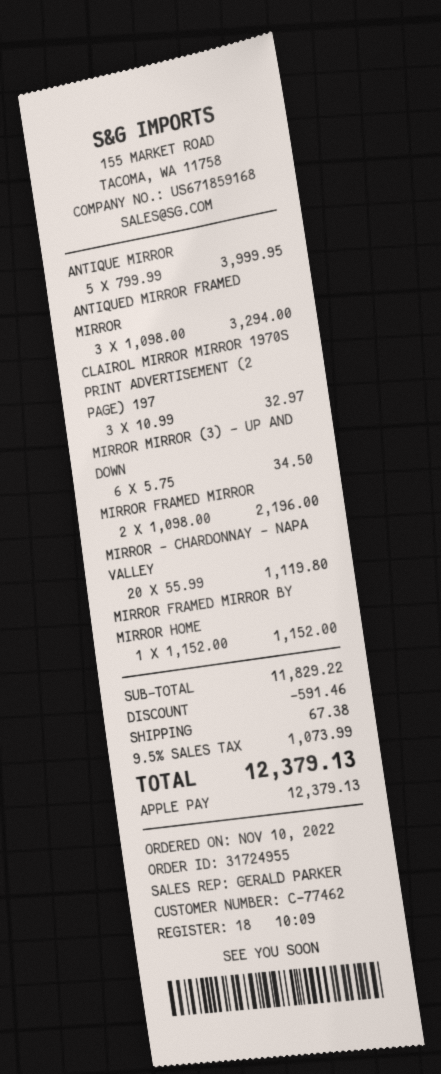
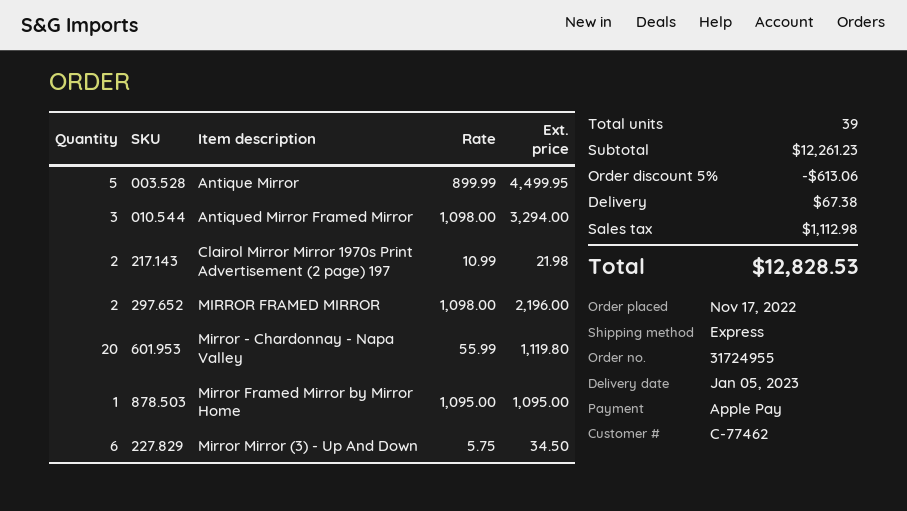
order date: 2022-11-10 -> 2022-11-17
ANTIQUE MIRROR: 5 x 799.99 = 3999.95 -> 5 x 899.99 = 4499.95
CLAIROL MIRROR MIRROR 1970S PRINT ADVERTISEMENT (2 PAGE) 197: 3 x 10.99 = 32.97 -> 2 x 10.99 = 21.98
MIRROR FRAMED MIRROR BY MIRROR HOME: 1 x 1152.00 = 1152.00 -> 1 x 1095.00 = 1095.00
subtotal: 11829.22 -> 12261.23
discount: 591.46 -> 613.06
tax: 1073.99 -> 1112.98
total: 12379.13 -> 12828.53

